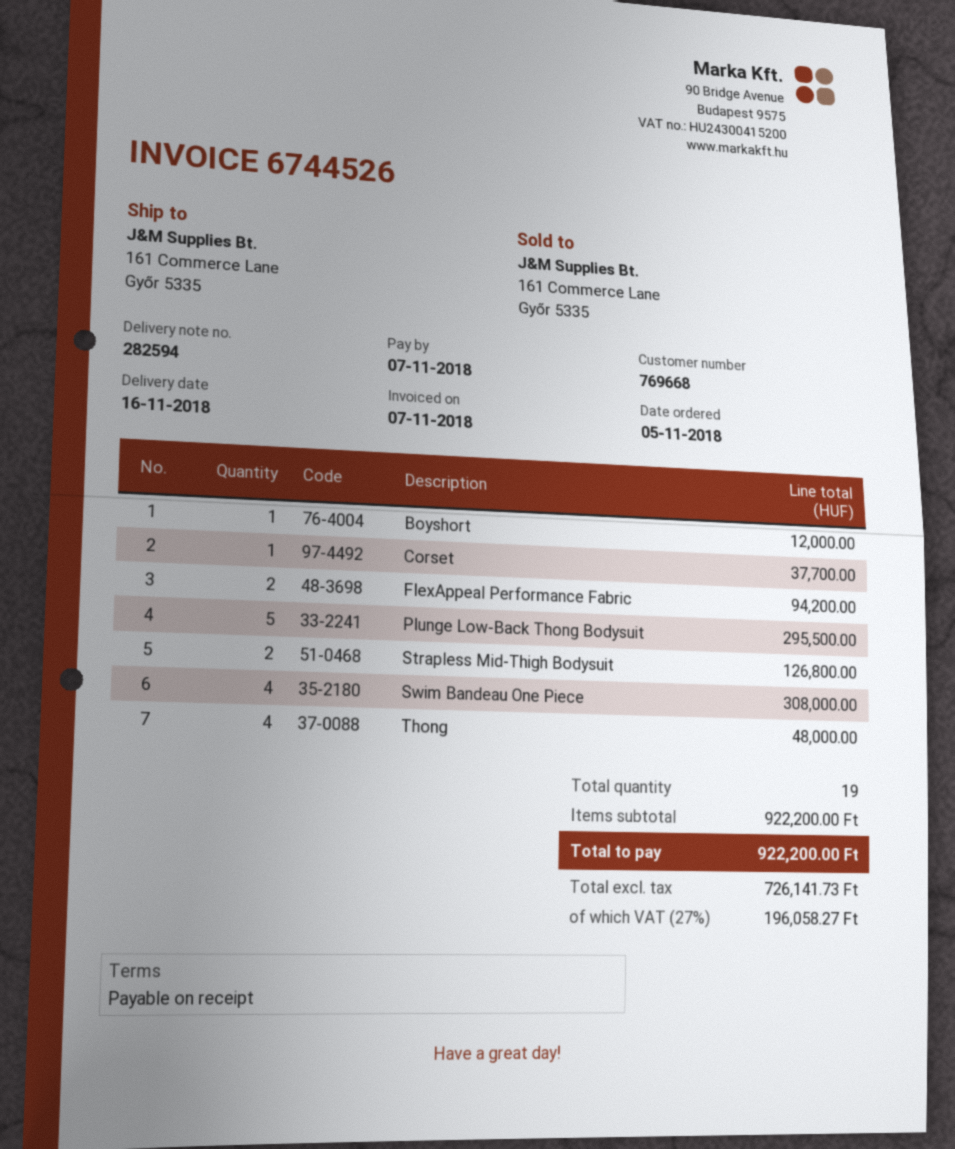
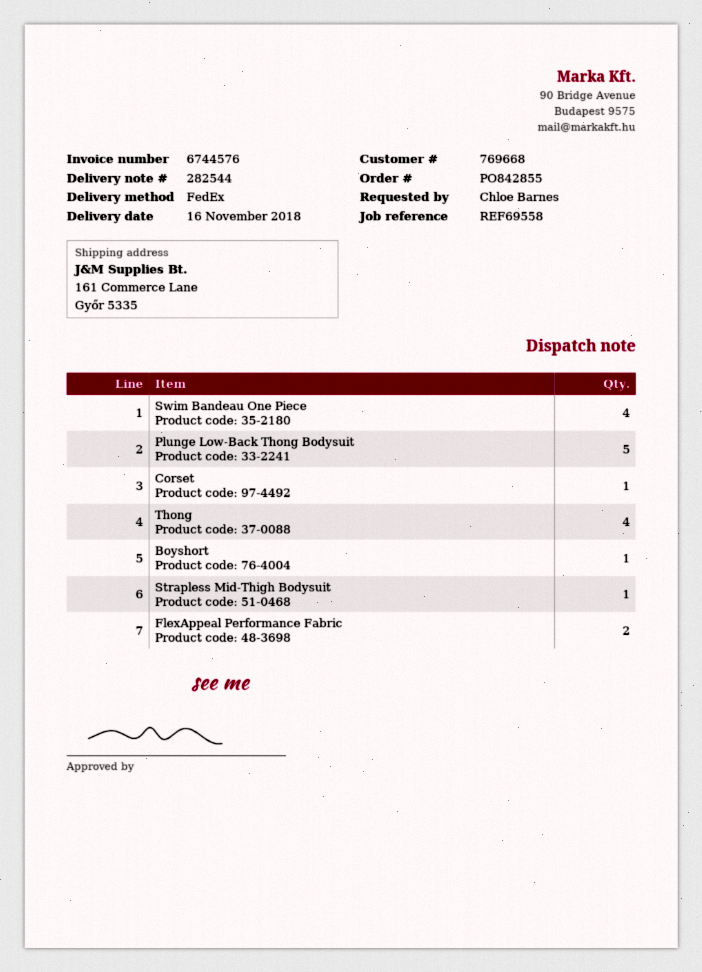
delivery note number: 282594 -> 282544
invoice number: 6744526 -> 6744576
Strapless Mid-Thigh Bodysuit: 2 -> 1

